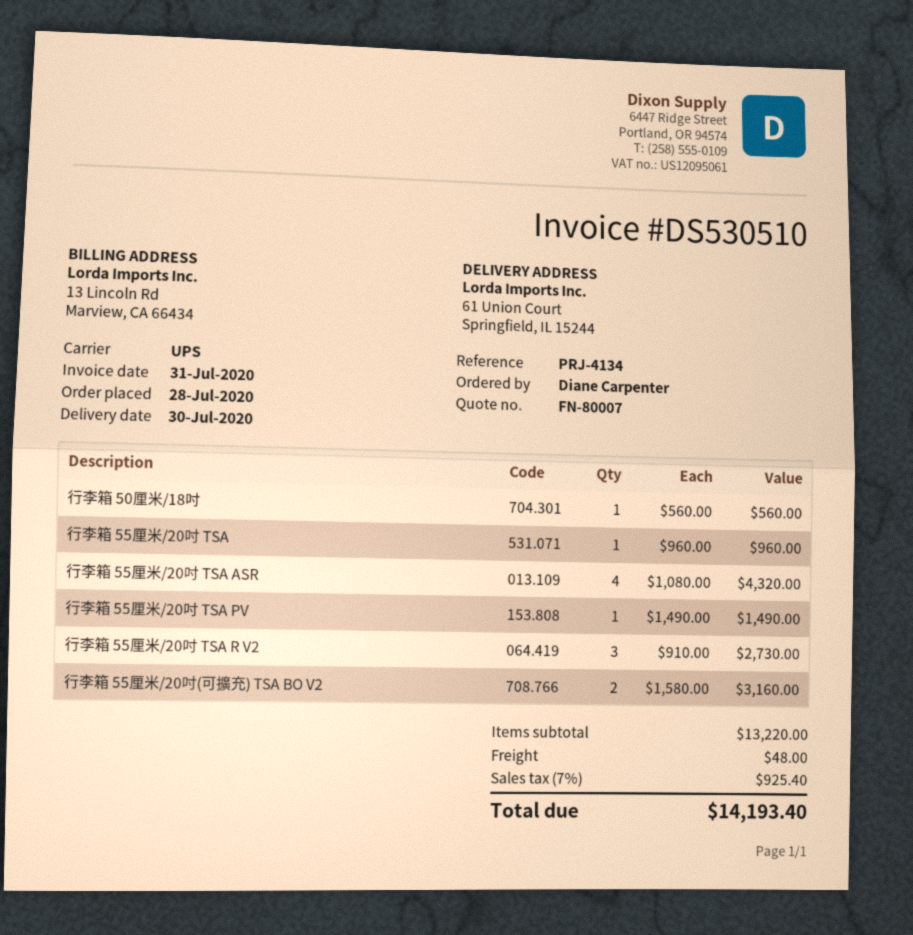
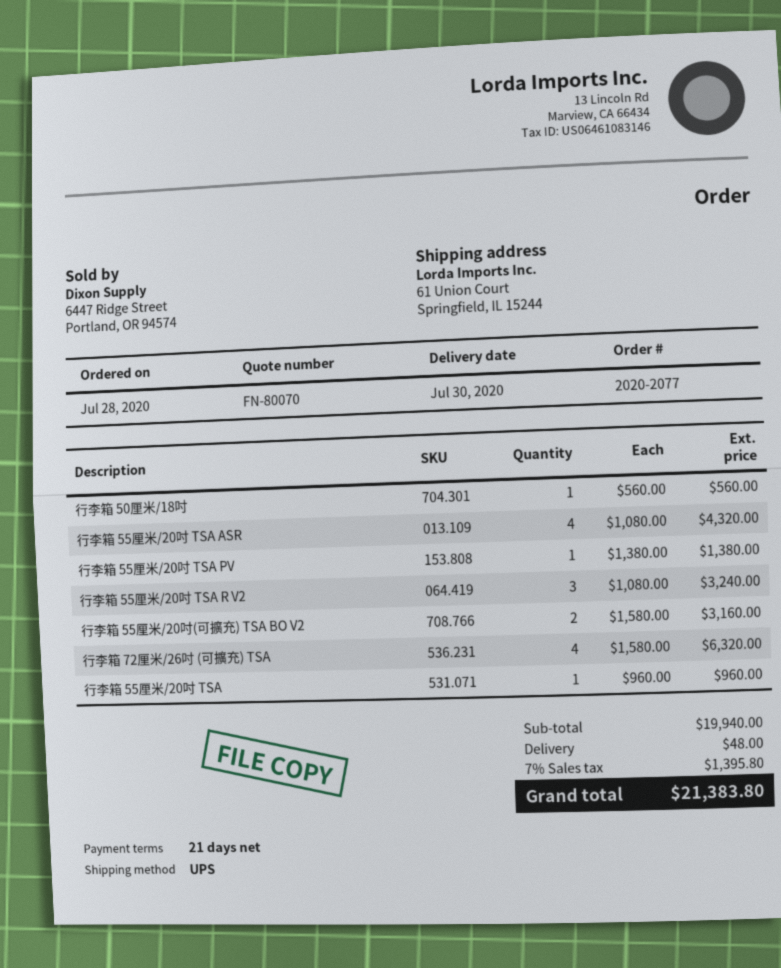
quote number: FN-80007 -> FN-80070
行李箱 55厘米/20吋 TSA PV: 1 x 1490.00 = 1490.00 -> 1 x 1380.00 = 1380.00
行李箱 55厘米/20吋 TSA R V2: 3 x 910.00 = 2730.00 -> 3 x 1080.00 = 3240.00
行李箱 72厘米/26吋 (可擴充) TSA: none -> 4 x 1580.00 = 6320.00
subtotal: 13220.00 -> 19940.00
tax: 7% = 925.40 -> 7% = 1395.80
total: 14193.40 -> 21383.80

